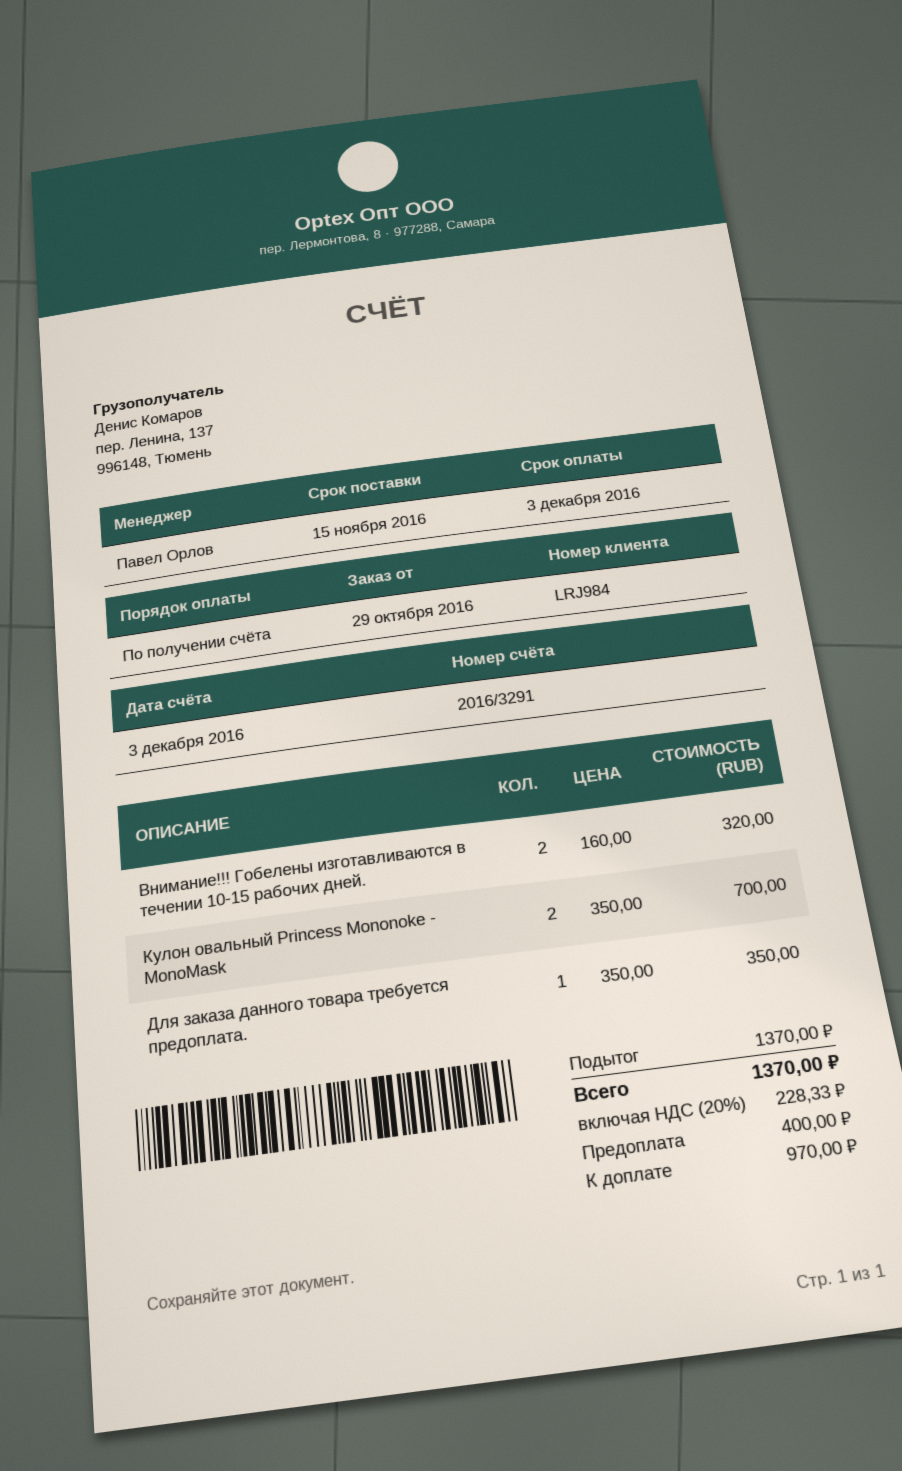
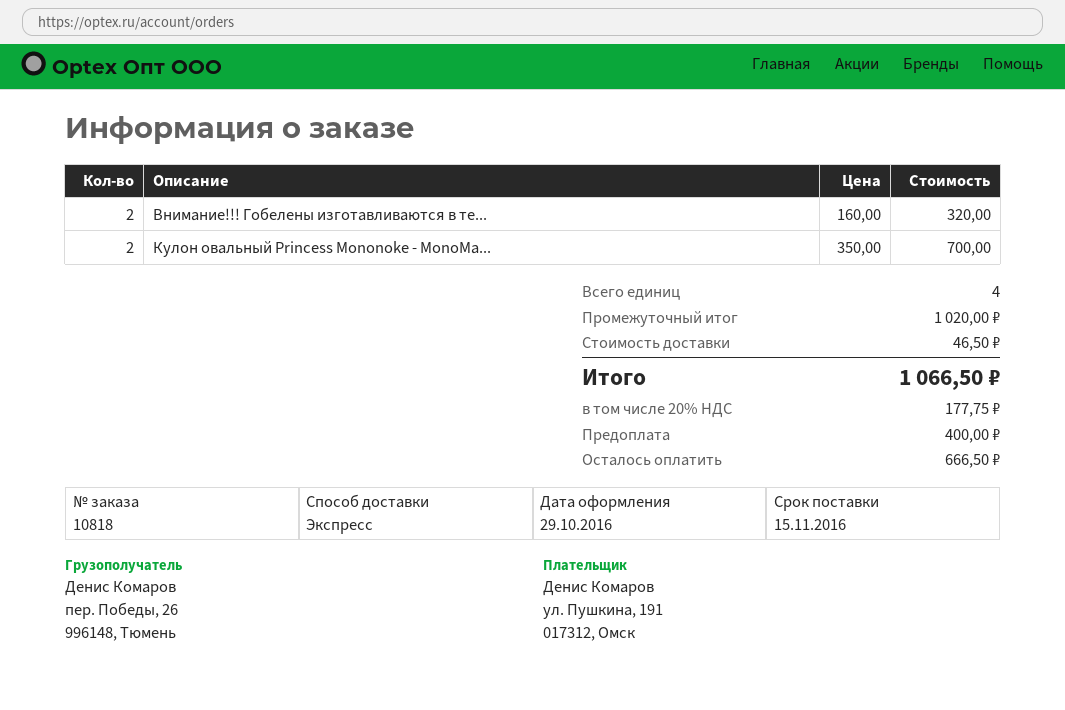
ship to: пер. Ленина, 137, 996148, Тюмень -> пер. Победы, 26, 996148, Тюмень
Для заказа данного товара требуется предоплата.: 1 x 350.00 = 350.00 -> none
subtotal: 1370.00 -> 1020.00
shipping: none -> 46.50
tax: 20% = 228.33 -> 20% = 177.75
total: 1370.00 -> 1066.50
balance: 970.00 -> 666.50

